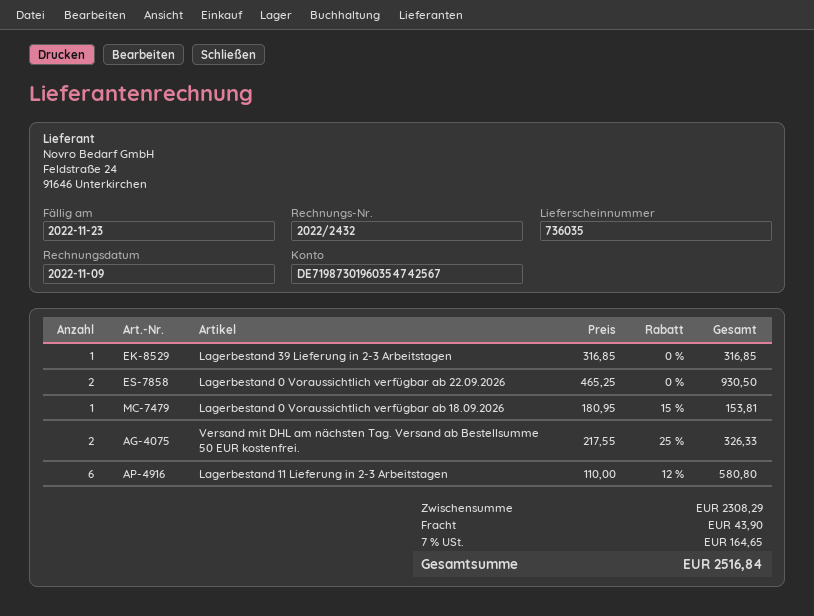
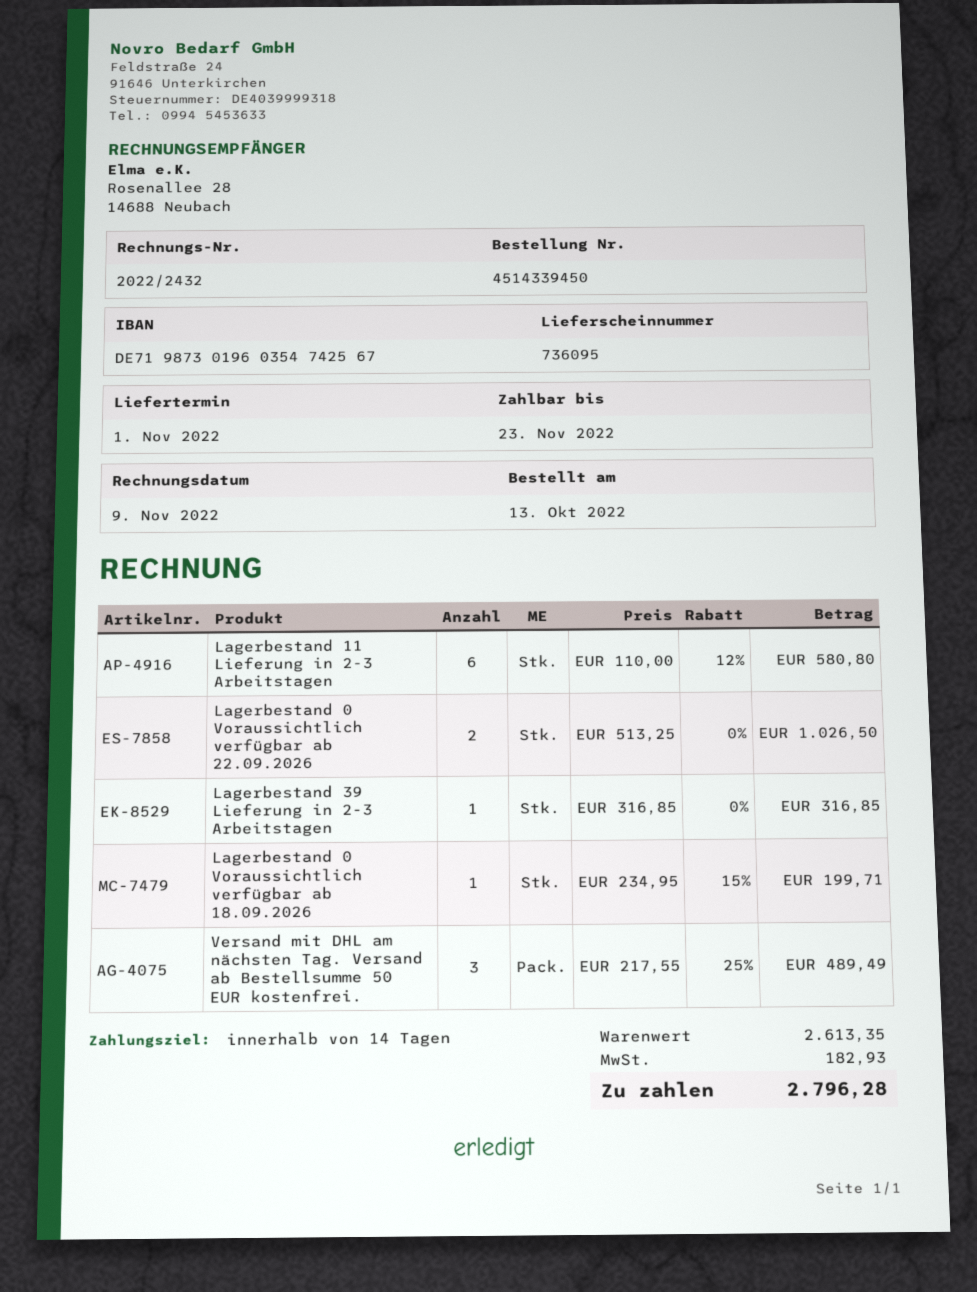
delivery note number: 736035 -> 736095
Lagerbestand 0 Voraussichtlich verfügbar ab 22.09.2026: 2 x 465.25 = 930.50 -> 2 x 513.25 = 1026.50
Lagerbestand 0 Voraussichtlich verfügbar ab 18.09.2026: 1 x 180.95 - 15% = 153.81 -> 1 x 234.95 - 15% = 199.71
Versand mit DHL am nächsten Tag. Versand ab Bestellsumme 50 EUR kostenfrei.: 2 x 217.55 - 25% = 326.33 -> 3 x 217.55 - 25% = 489.49
subtotal: 2308.29 -> 2613.35
shipping: 43.90 -> none
tax: 164.65 -> 182.93
total: 2516.84 -> 2796.28

